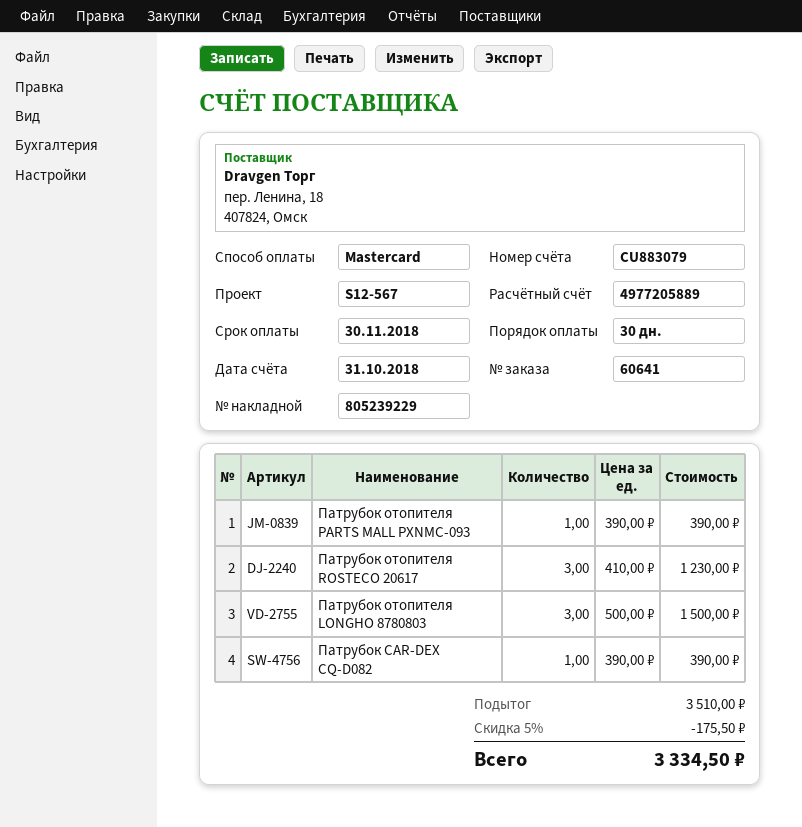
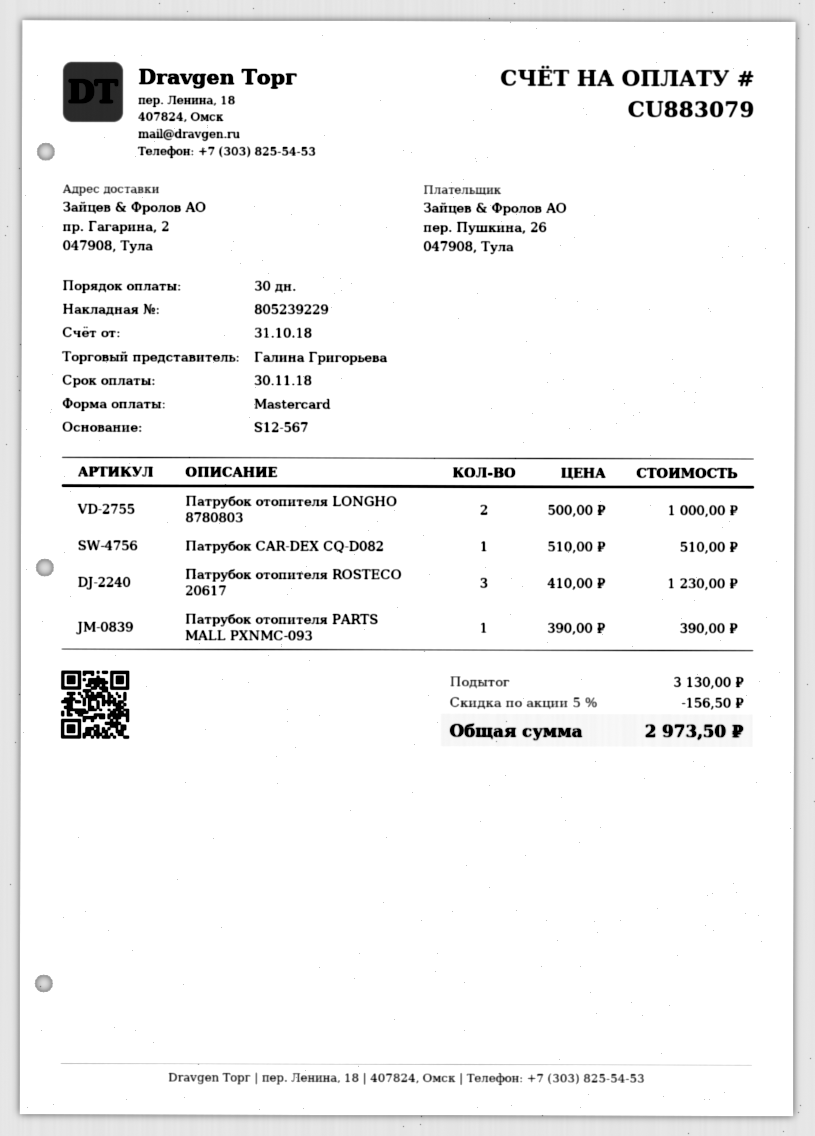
Патрубок отопителя LONGHO 8780803: 3 x 500.00 = 1500.00 -> 2 x 500.00 = 1000.00
Патрубок CAR-DEX CQ-D082: 1 x 390.00 = 390.00 -> 1 x 510.00 = 510.00
subtotal: 3510.00 -> 3130.00
discount: 5% = 175.50 -> 5% = 156.50
total: 3334.50 -> 2973.50

